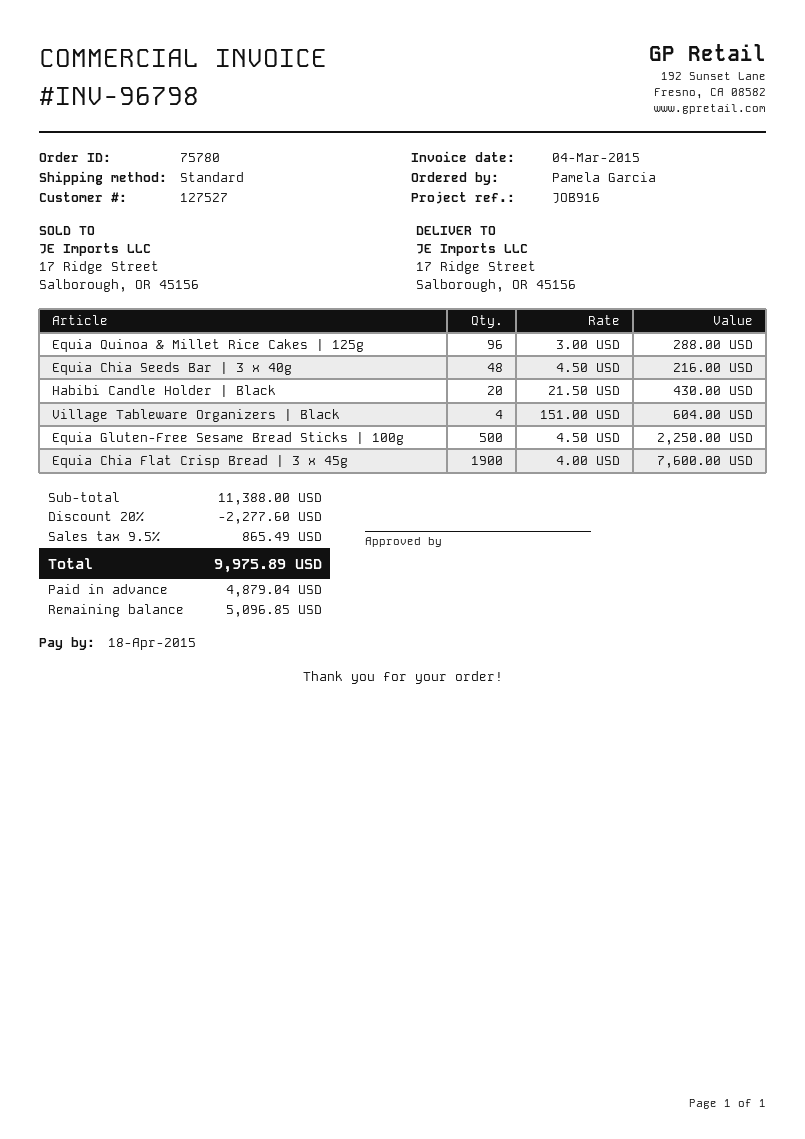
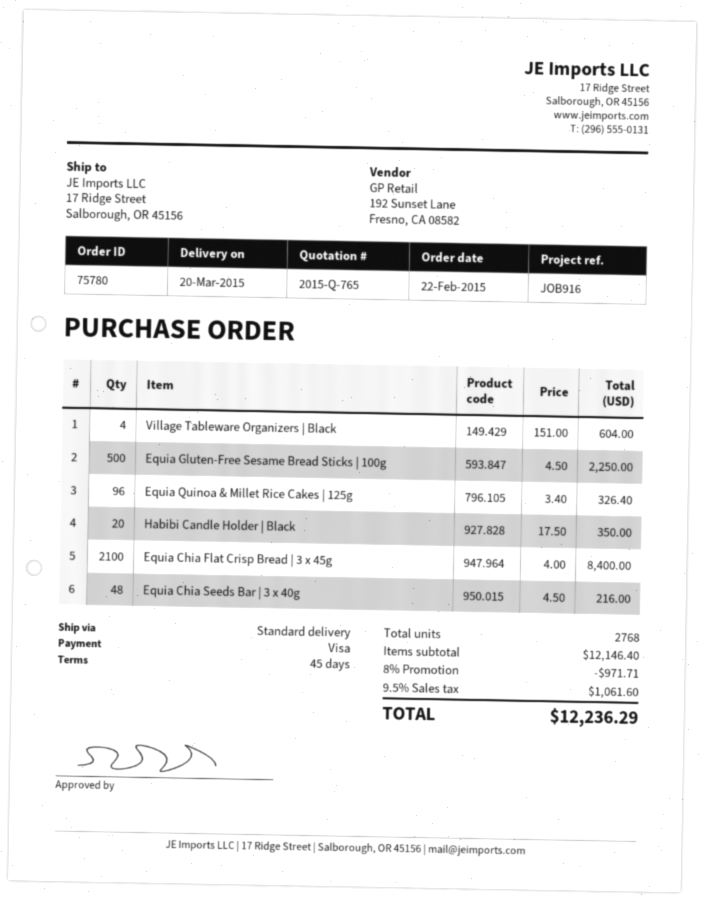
Equia Quinoa & Millet Rice Cakes | 125g: 96 x 3.00 = 288.00 -> 96 x 3.40 = 326.40
Habibi Candle Holder | Black: 20 x 21.50 = 430.00 -> 20 x 17.50 = 350.00
Equia Chia Flat Crisp Bread | 3 x 45g: 1900 x 4.00 = 7600.00 -> 2100 x 4.00 = 8400.00
subtotal: 11388.00 -> 12146.40
discount: 20% = 2277.60 -> 8% = 971.71
tax: 9.5% = 865.49 -> 9.5% = 1061.60
total: 9975.89 -> 12236.29

